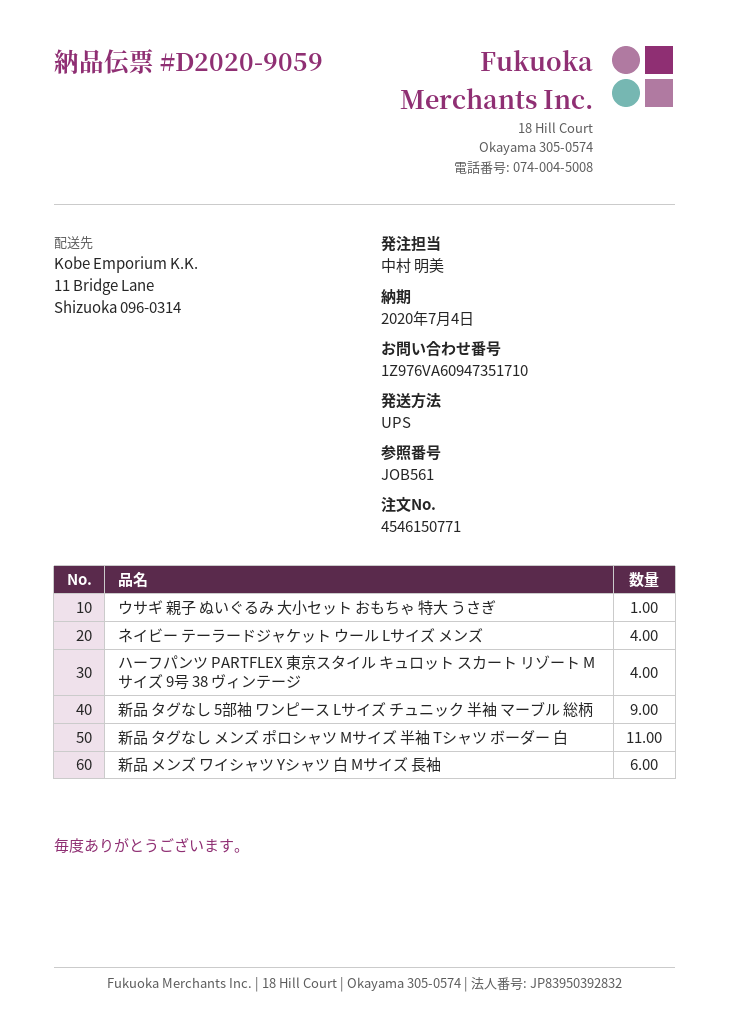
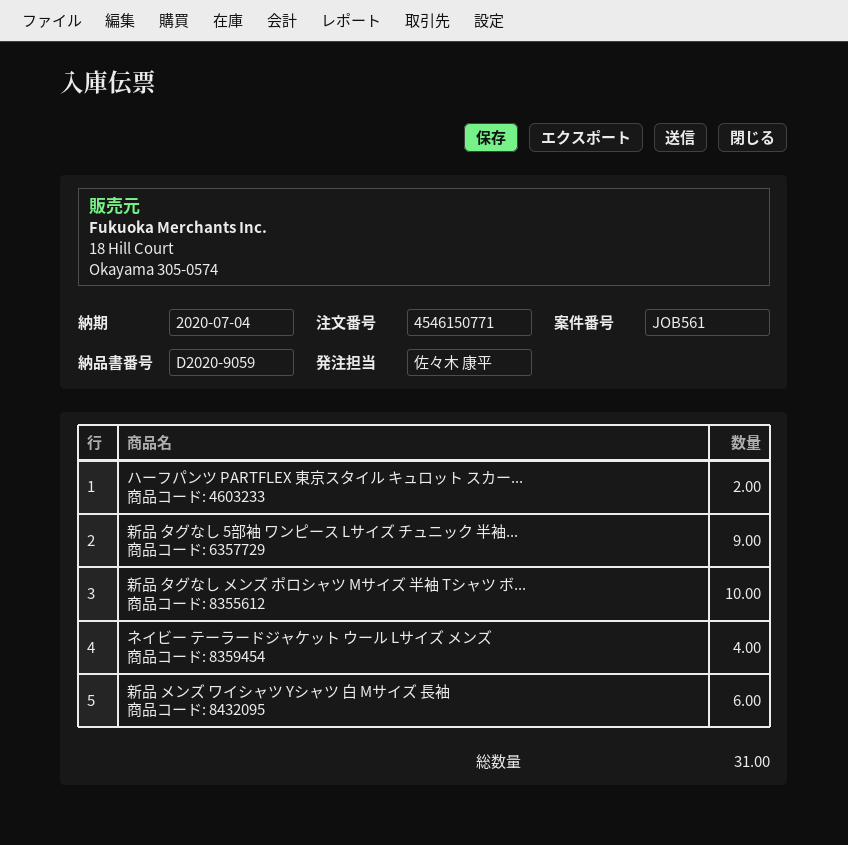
ordered by: 中村 明美 -> 佐々木 康平
ウサギ 親子 ぬいぐるみ 大小セット おもちゃ 特大 うさぎ: 1 -> none
ハーフパンツ PARTFLEX 東京スタイル キュロット スカート リゾート Mサイズ 9号 38 ヴィンテージ: 4 -> 2
新品 タグなし メンズ ポロシャツ Mサイズ 半袖 Tシャツ ボーダー 白: 11 -> 10

